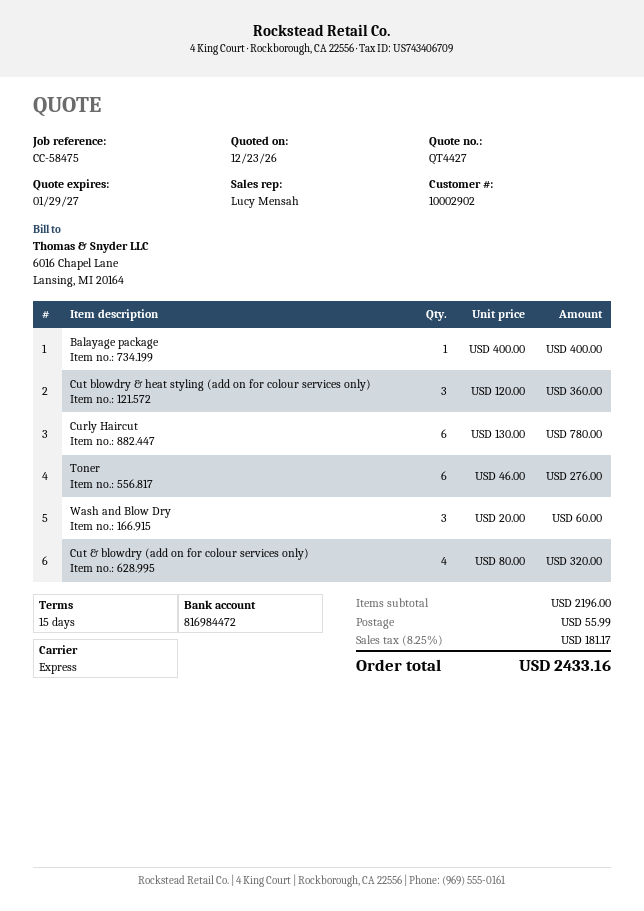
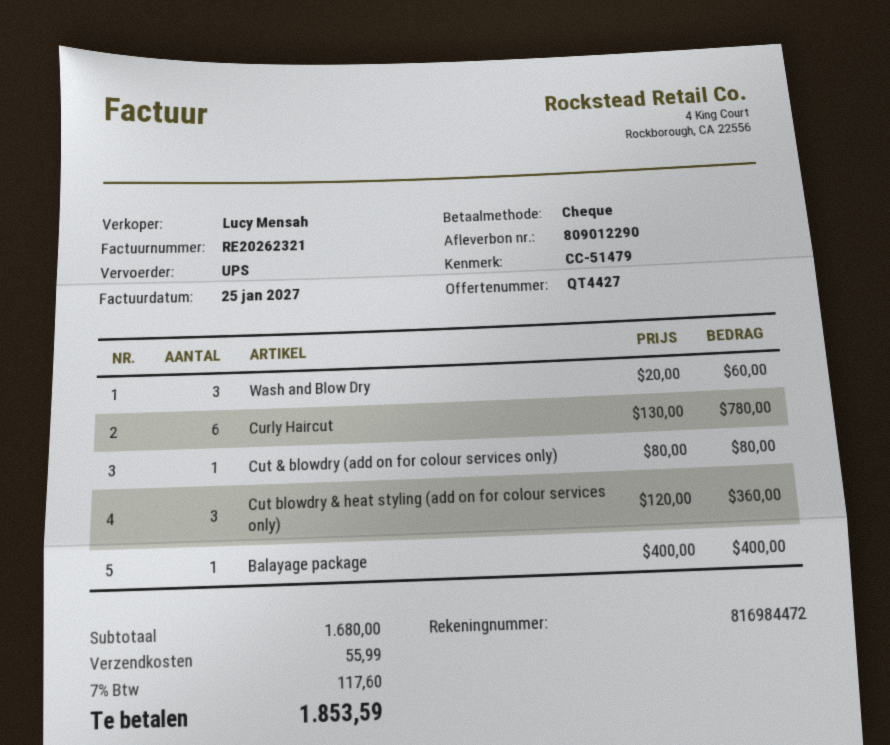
reference: CC-58475 -> CC-51479
shipping method: express -> UPS
Toner: 6 x 46.00 = 276.00 -> none
Cut & blowdry (add on for colour services only): 4 x 80.00 = 320.00 -> 1 x 80.00 = 80.00
subtotal: 2196.00 -> 1680.00
tax: 8.25% = 181.17 -> 7% = 117.60
total: 2433.16 -> 1853.59

